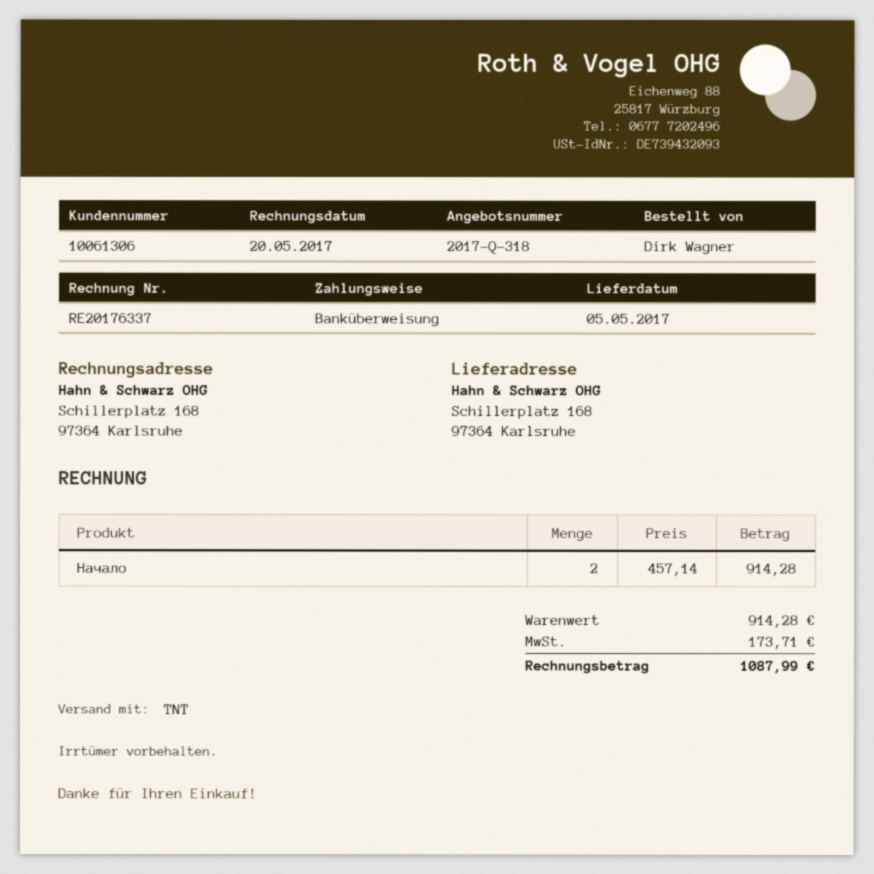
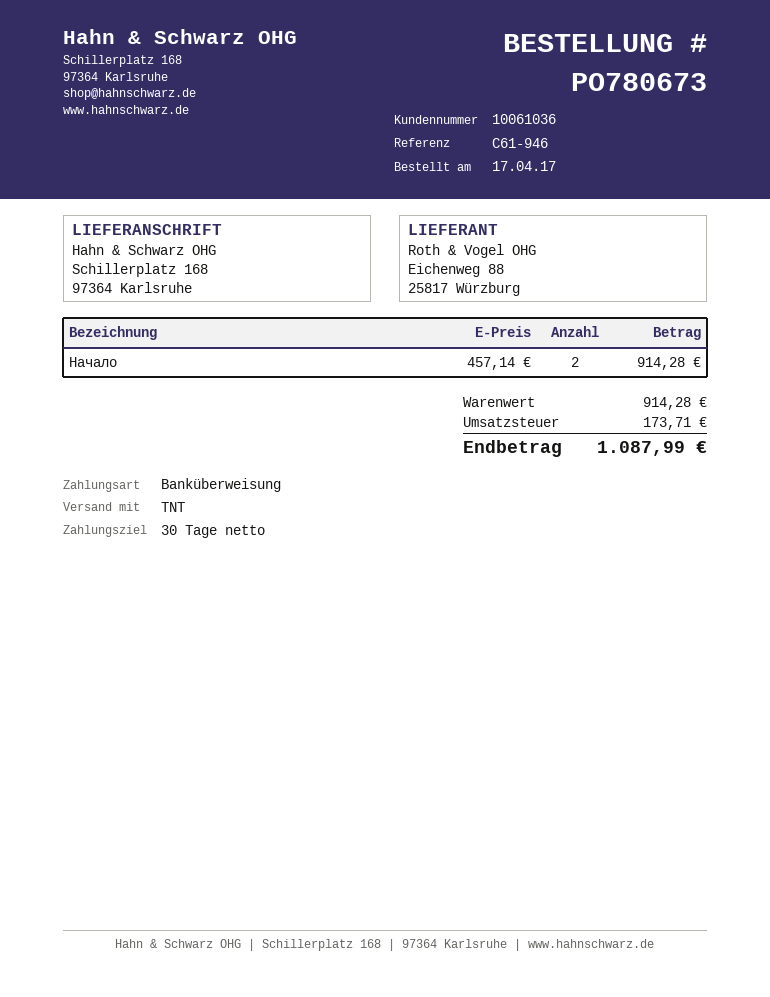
customer number: 10061306 -> 10061036

